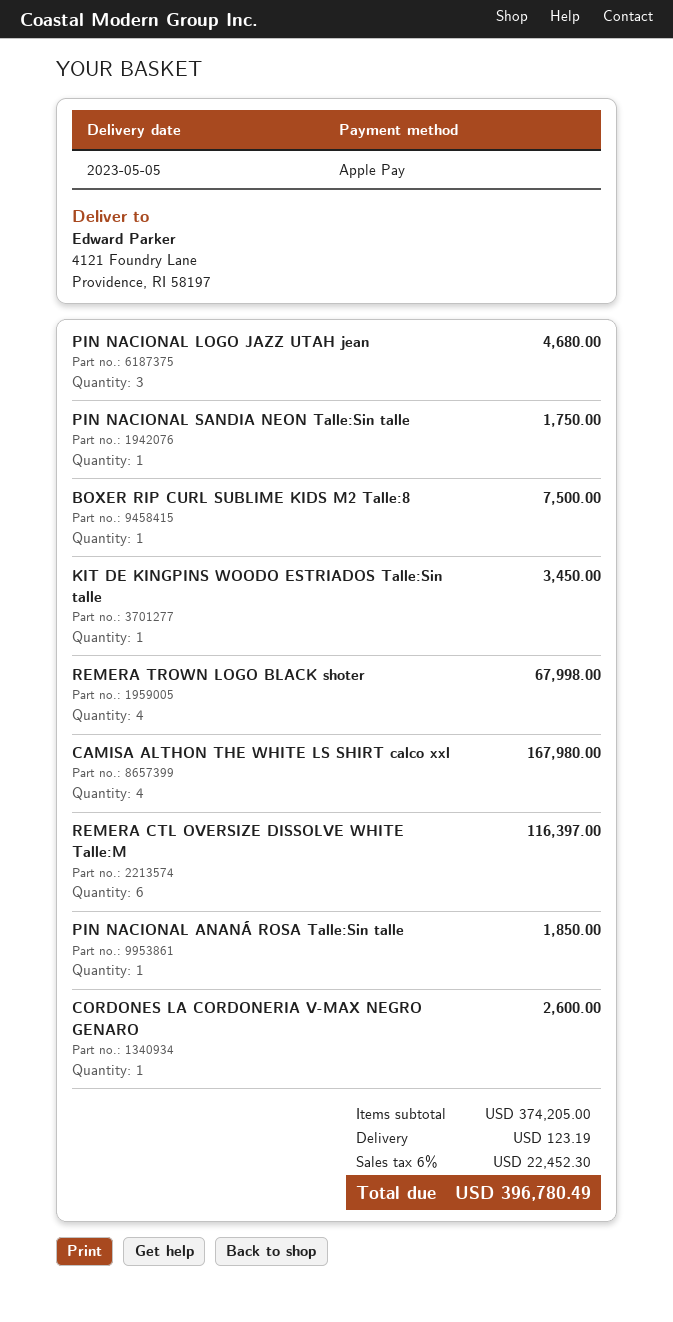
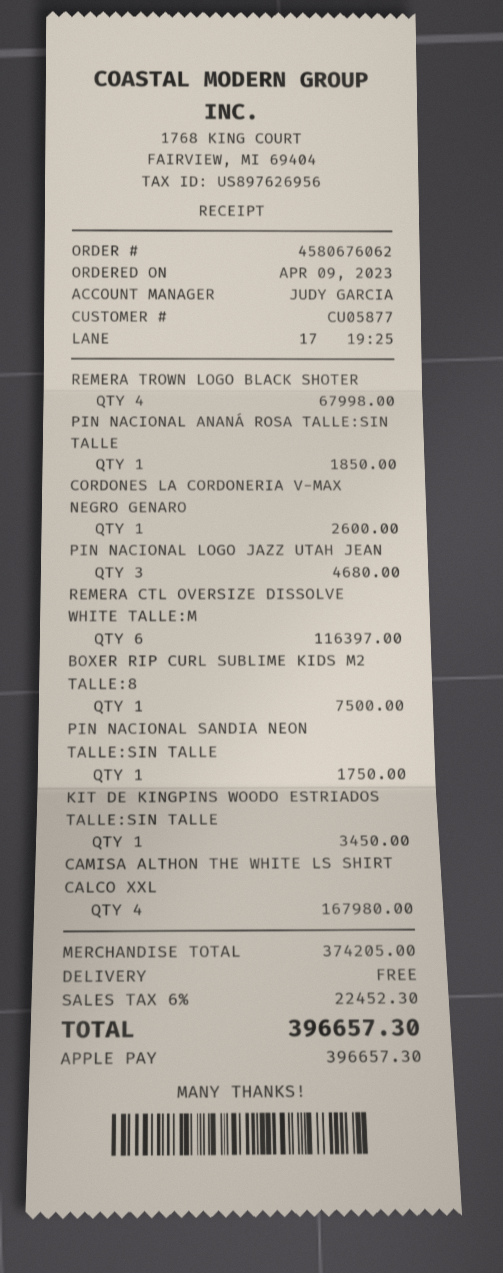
shipping: 123.19 -> 0.00
total: 396780.49 -> 396657.30

